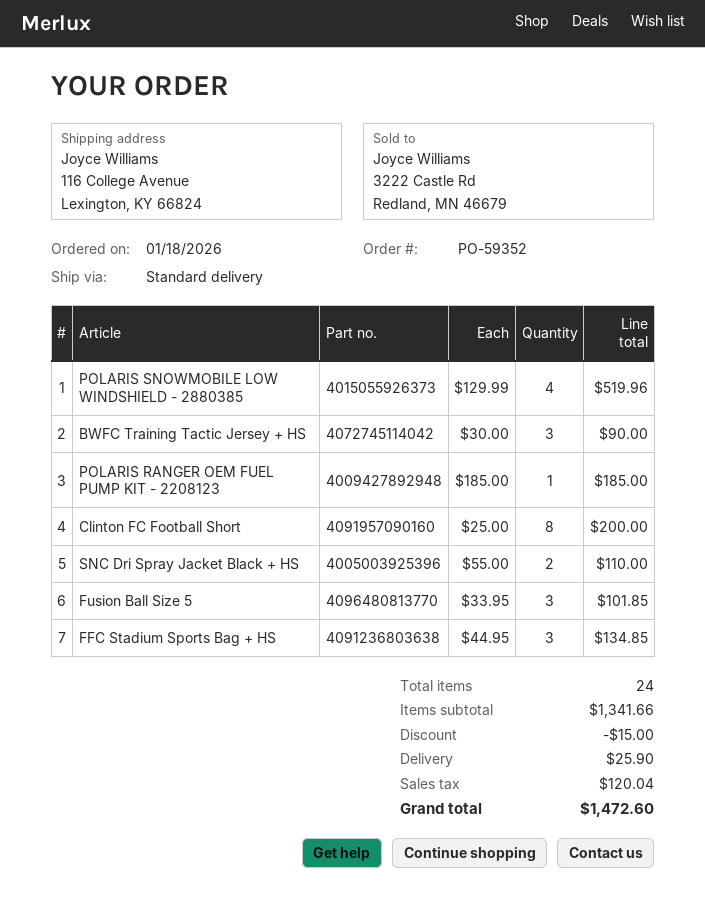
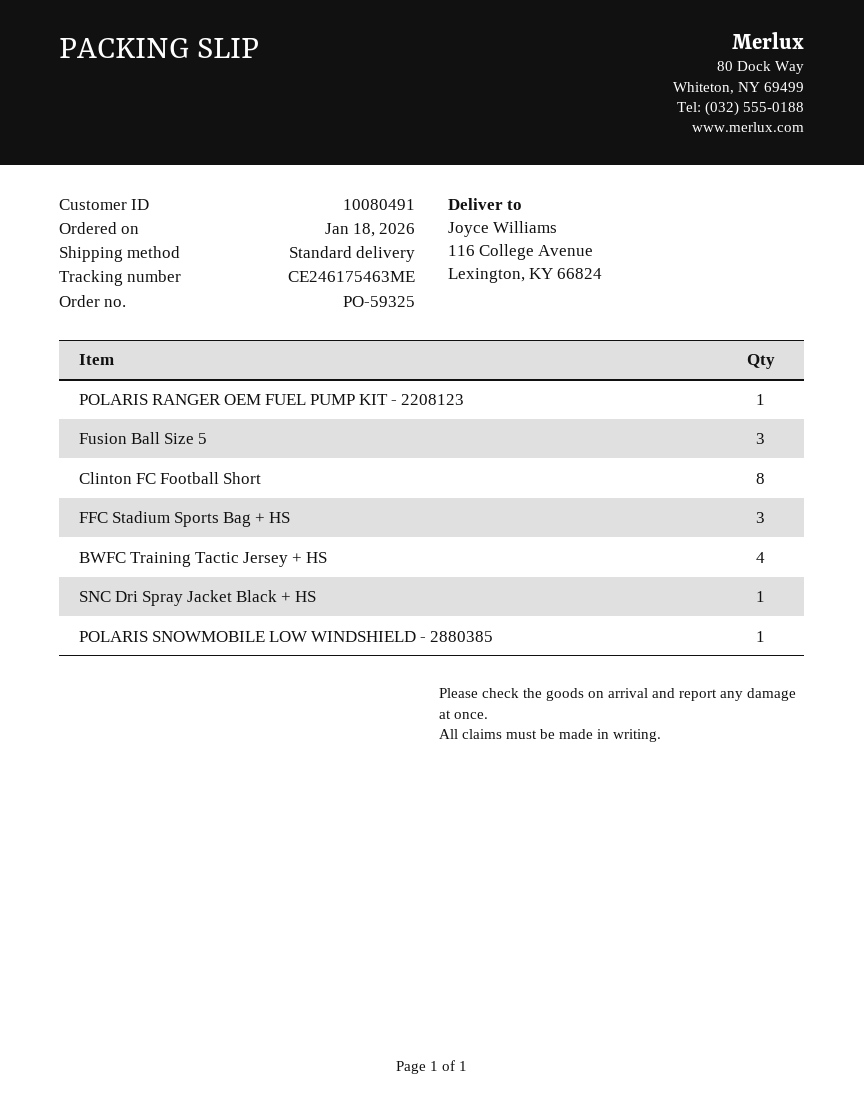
order number: PO-59352 -> PO-59325
POLARIS SNOWMOBILE LOW WINDSHIELD - 2880385: 4 -> 1
BWFC Training Tactic Jersey + HS: 3 -> 4
SNC Dri Spray Jacket Black + HS: 2 -> 1

